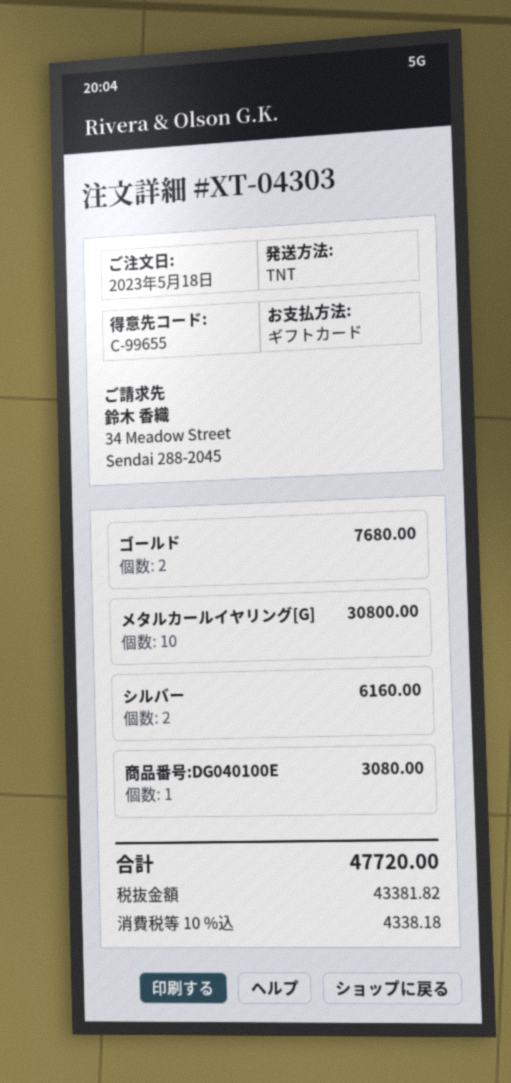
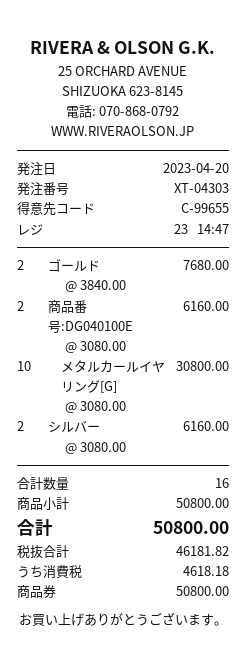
order date: 2023-05-18 -> 2023-04-20
商品番号:DG040100E: 1 for 3080.00 -> 2 for 6160.00
net: 43381.82 -> 46181.82
tax: 4338.18 -> 4618.18
total: 47720.00 -> 50800.00

